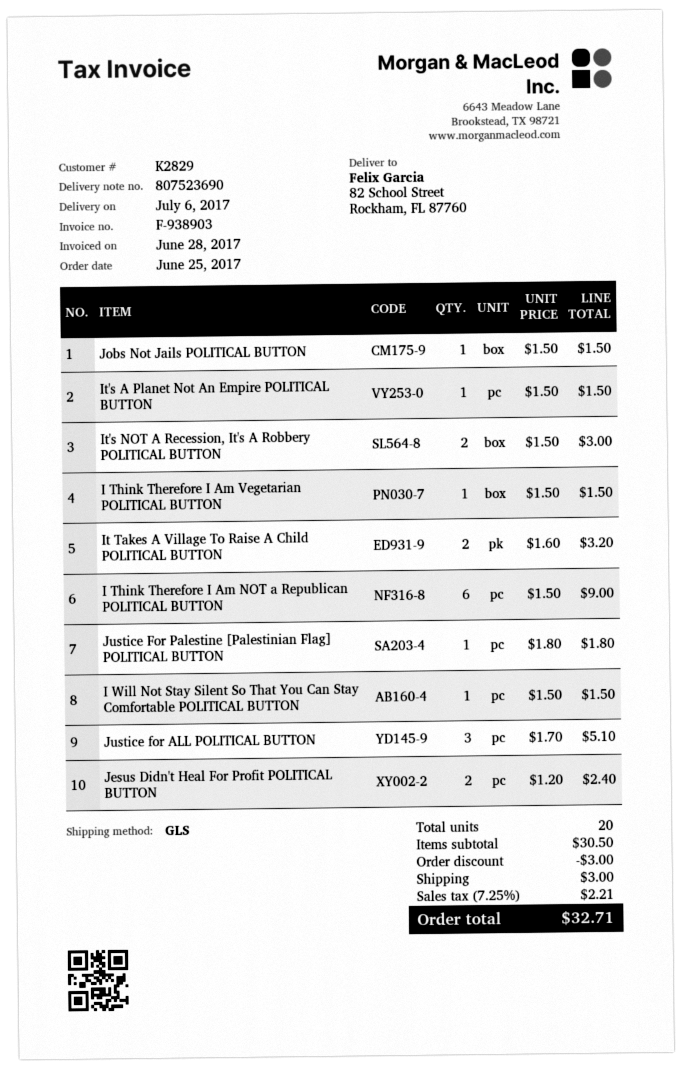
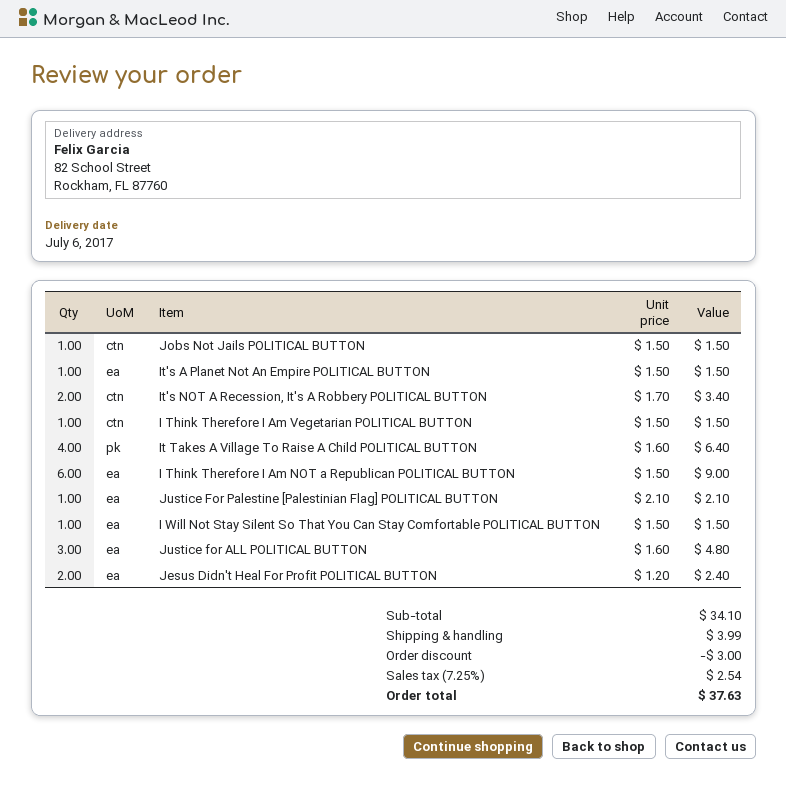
It's NOT A Recession, It's A Robbery POLITICAL BUTTON: 2 x 1.50 = 3.00 -> 2 x 1.70 = 3.40
It Takes A Village To Raise A Child POLITICAL BUTTON: 2 x 1.60 = 3.20 -> 4 x 1.60 = 6.40
Justice For Palestine [Palestinian Flag] POLITICAL BUTTON: 1 x 1.80 = 1.80 -> 1 x 2.10 = 2.10
Justice for ALL POLITICAL BUTTON: 3 x 1.70 = 5.10 -> 3 x 1.60 = 4.80
subtotal: 30.50 -> 34.10
shipping: 3.00 -> 3.99
tax: 7.25% = 2.21 -> 7.25% = 2.54
total: 32.71 -> 37.63

